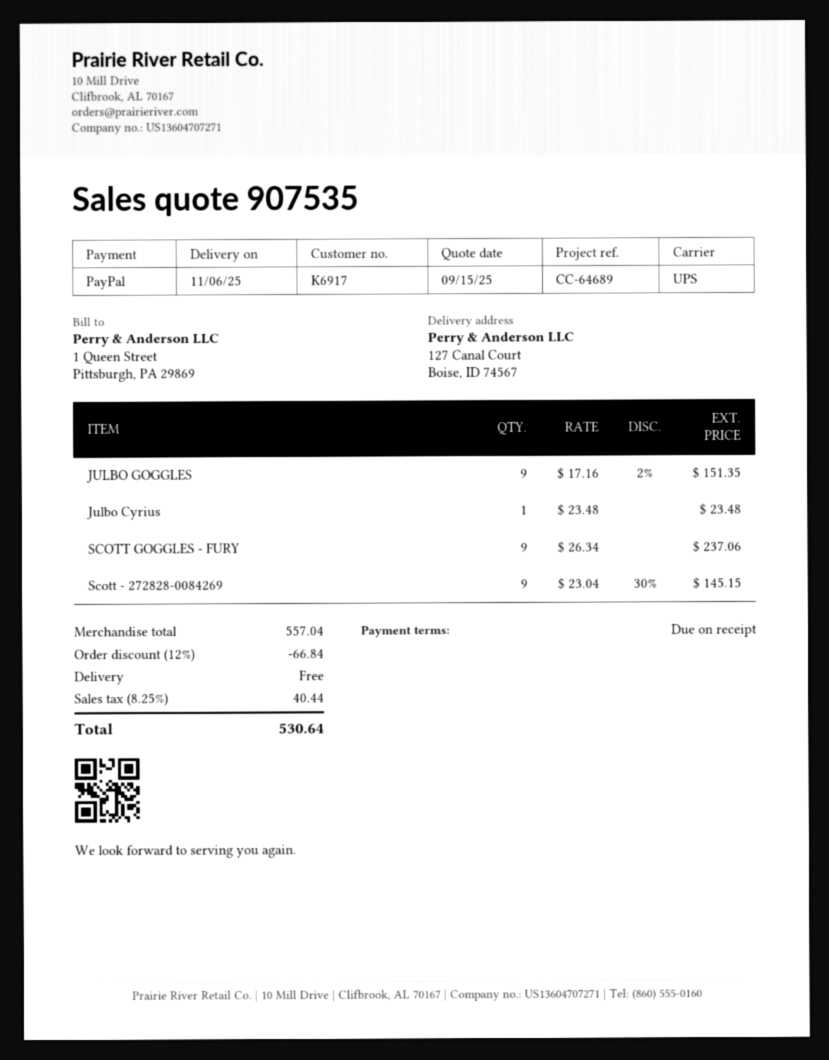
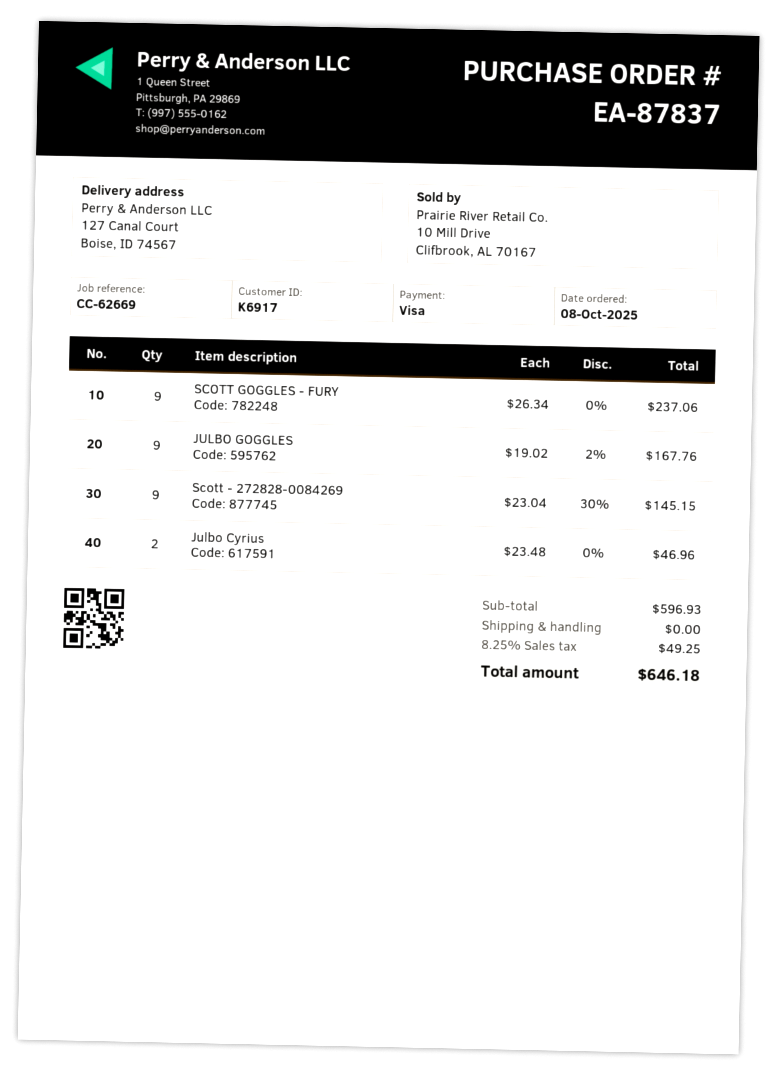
reference: CC-64689 -> CC-62669
payment method: PayPal -> Visa
JULBO GOGGLES: 9 x 17.16 - 2% = 151.35 -> 9 x 19.02 - 2% = 167.76
Julbo Cyrius: 1 x 23.48 = 23.48 -> 2 x 23.48 = 46.96
subtotal: 557.04 -> 596.93
discount: 12% = 66.84 -> none
tax: 8.25% = 40.44 -> 8.25% = 49.25
total: 530.64 -> 646.18

